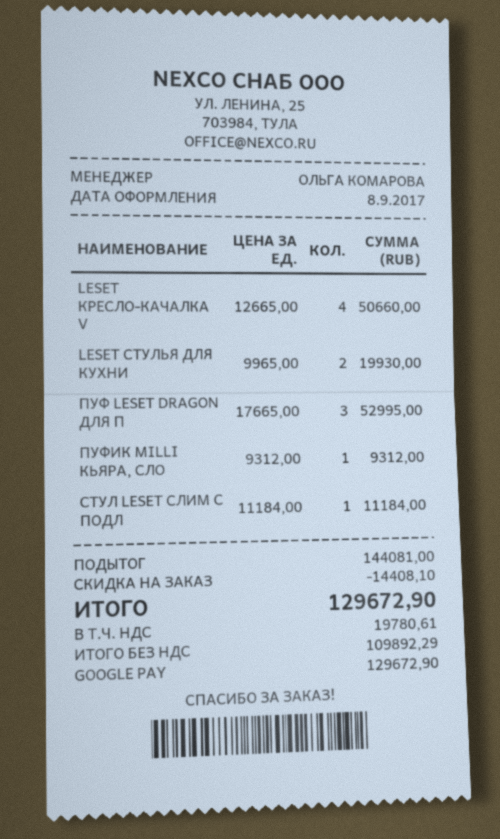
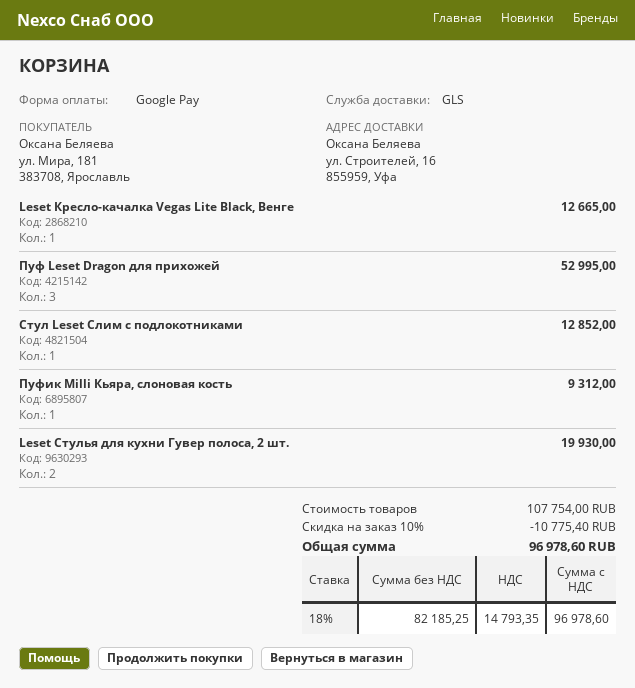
LESET КРЕСЛО-КАЧАЛКА V: 4 for 50660.00 -> 1 for 12665.00
СТУЛ LESET СЛИМ С ПОДЛ: 1 for 11184.00 -> 1 for 12852.00
subtotal: 144081.00 -> 107754.00
discount: 14408.10 -> 10775.40
net: 109892.29 -> 82185.25
tax: 19780.61 -> 14793.35
total: 129672.90 -> 96978.60

